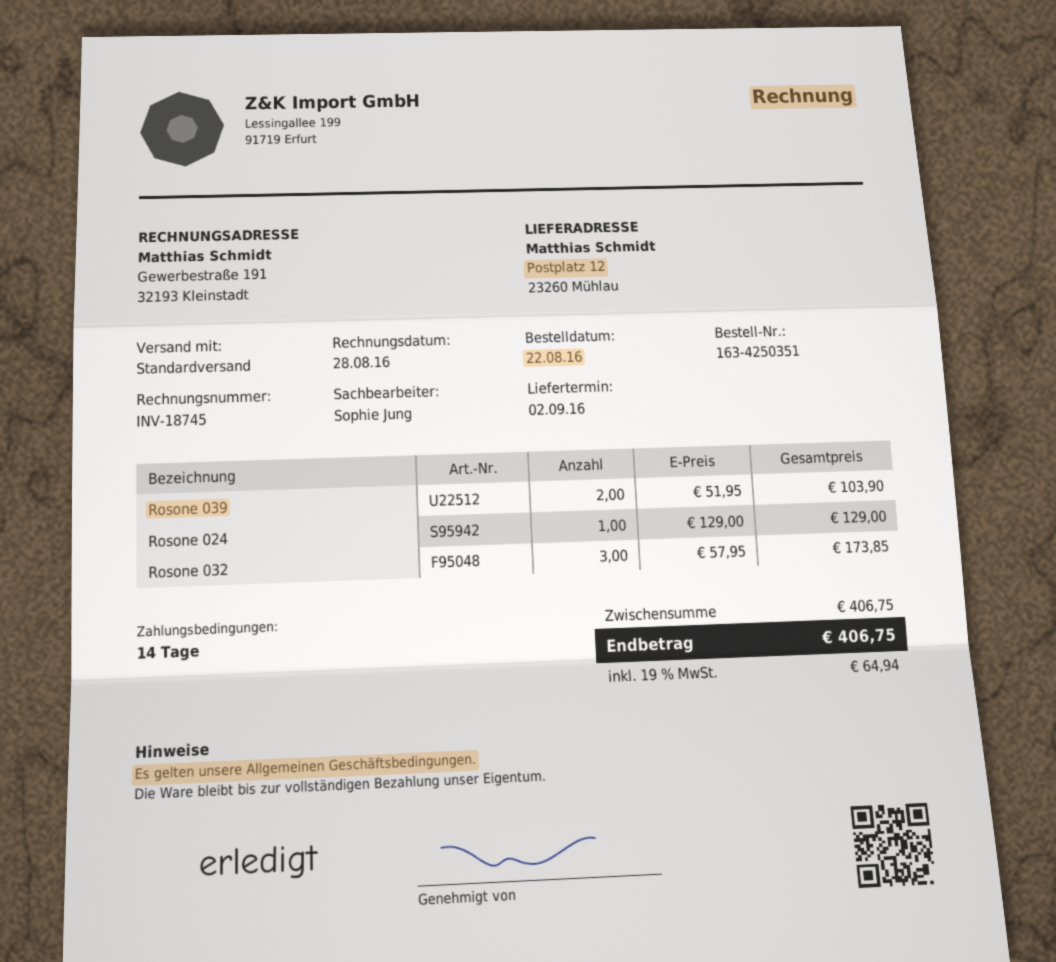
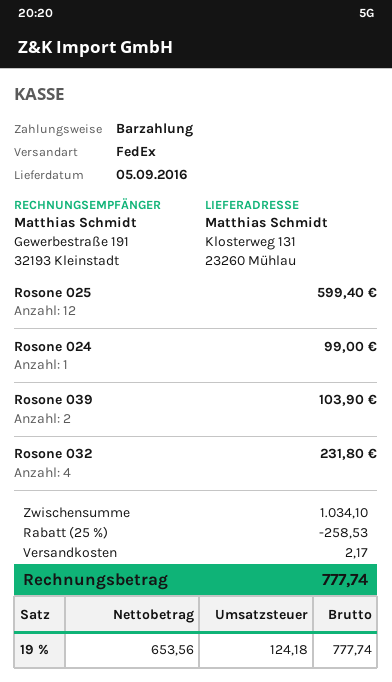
delivery date: 2016-09-02 -> 2016-09-05
shipping method: standard -> FedEx
ship to: Postplatz 12, 23260 Mühlau -> Klosterweg 131, 23260 Mühlau
Rosone 024: 1 for 129.00 -> 1 for 99.00
Rosone 032: 3 for 173.85 -> 4 for 231.80
Rosone 025: none -> 12 for 599.40
subtotal: 406.75 -> 1034.10
discount: none -> 25% = 258.53
shipping: none -> 2.17
tax: 19% = 64.94 -> 19% = 124.18
total: 406.75 -> 777.74

